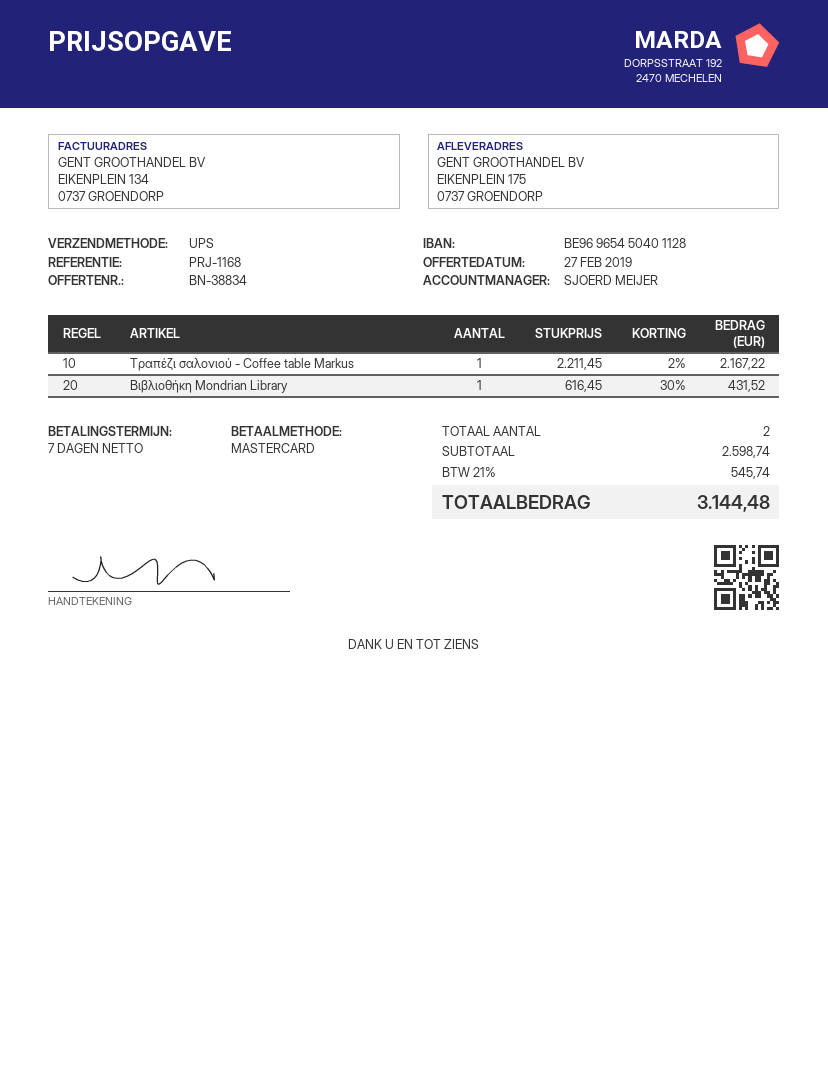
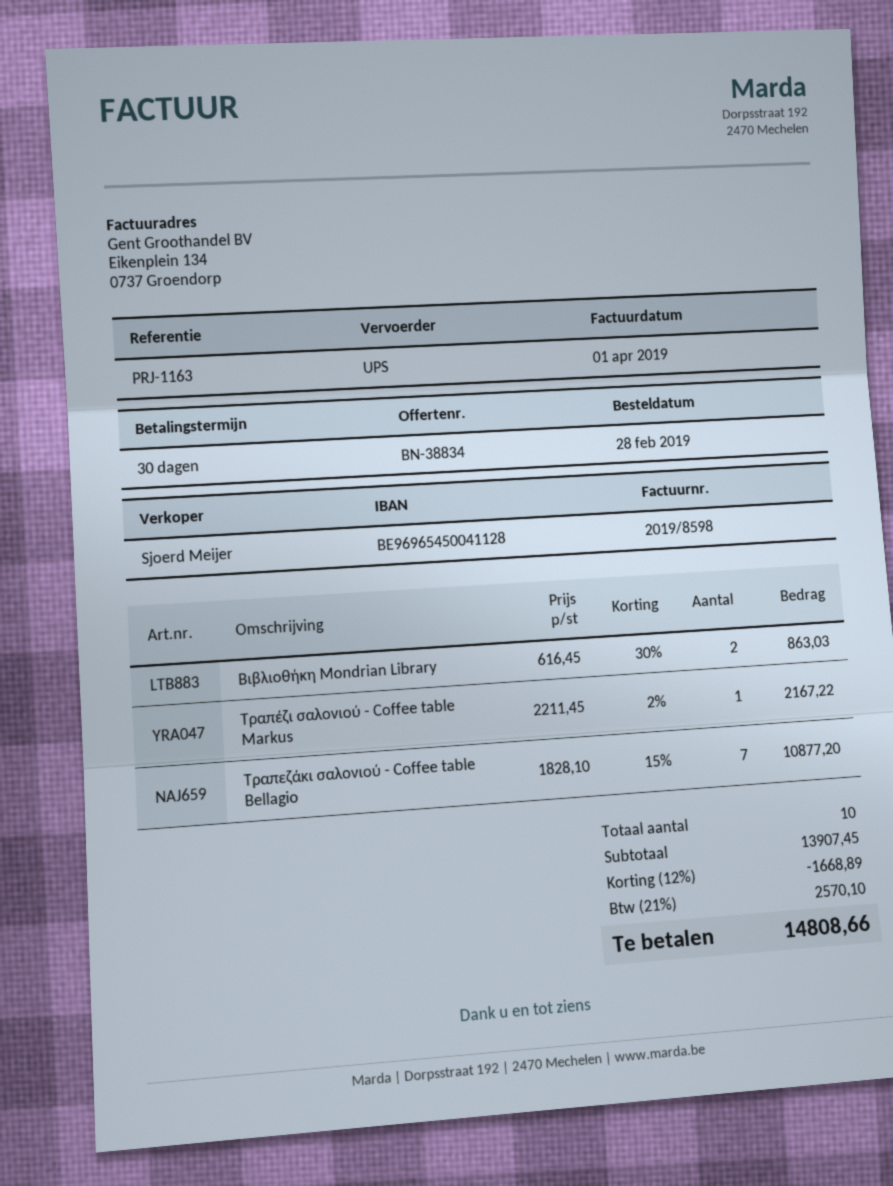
payment terms: 7 days -> 30 days
reference: PRJ-1168 -> PRJ-1163
bank account: BE96965450401128 -> BE96965450041128
Βιβλιοθήκη Mondrian Library: 1 x 616.45 - 30% = 431.52 -> 2 x 616.45 - 30% = 863.03
Τραπεζάκι σαλονιού - Coffee table Bellagio: none -> 7 x 1828.10 - 15% = 10877.20
total quantity: 2 -> 10
subtotal: 2598.74 -> 13907.45
discount: none -> 12% = 1668.89
tax: 21% = 545.74 -> 21% = 2570.10
total: 3144.48 -> 14808.66

